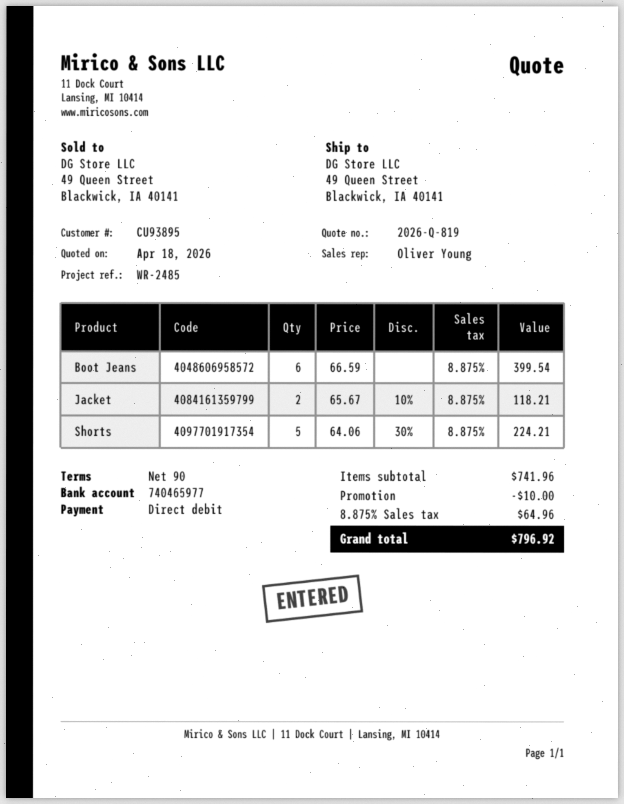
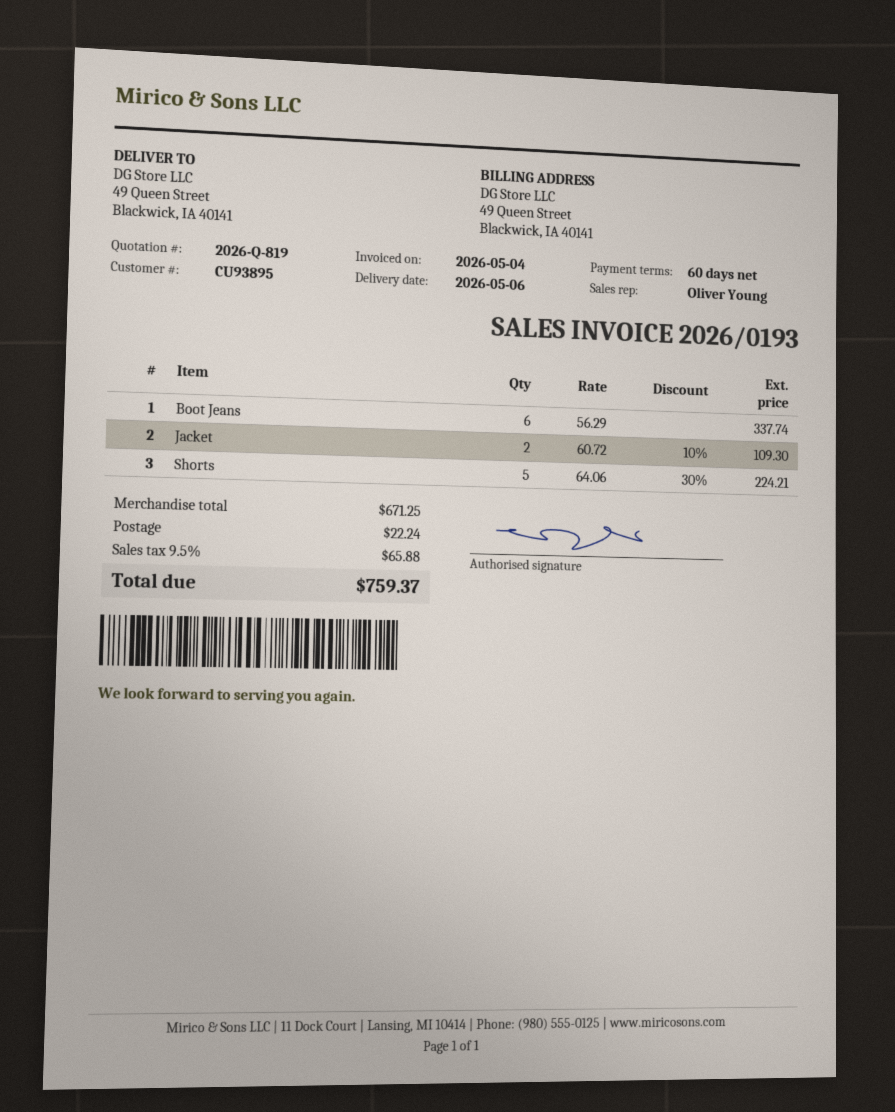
payment terms: 90 days -> 60 days
Boot Jeans: 6 x 66.59 = 399.54 -> 6 x 56.29 = 337.74
Jacket: 2 x 65.67 - 10% = 118.21 -> 2 x 60.72 - 10% = 109.30
subtotal: 741.96 -> 671.25
discount: 10.00 -> none
shipping: none -> 22.24
tax: 8.875% = 64.96 -> 9.5% = 65.88
total: 796.92 -> 759.37

